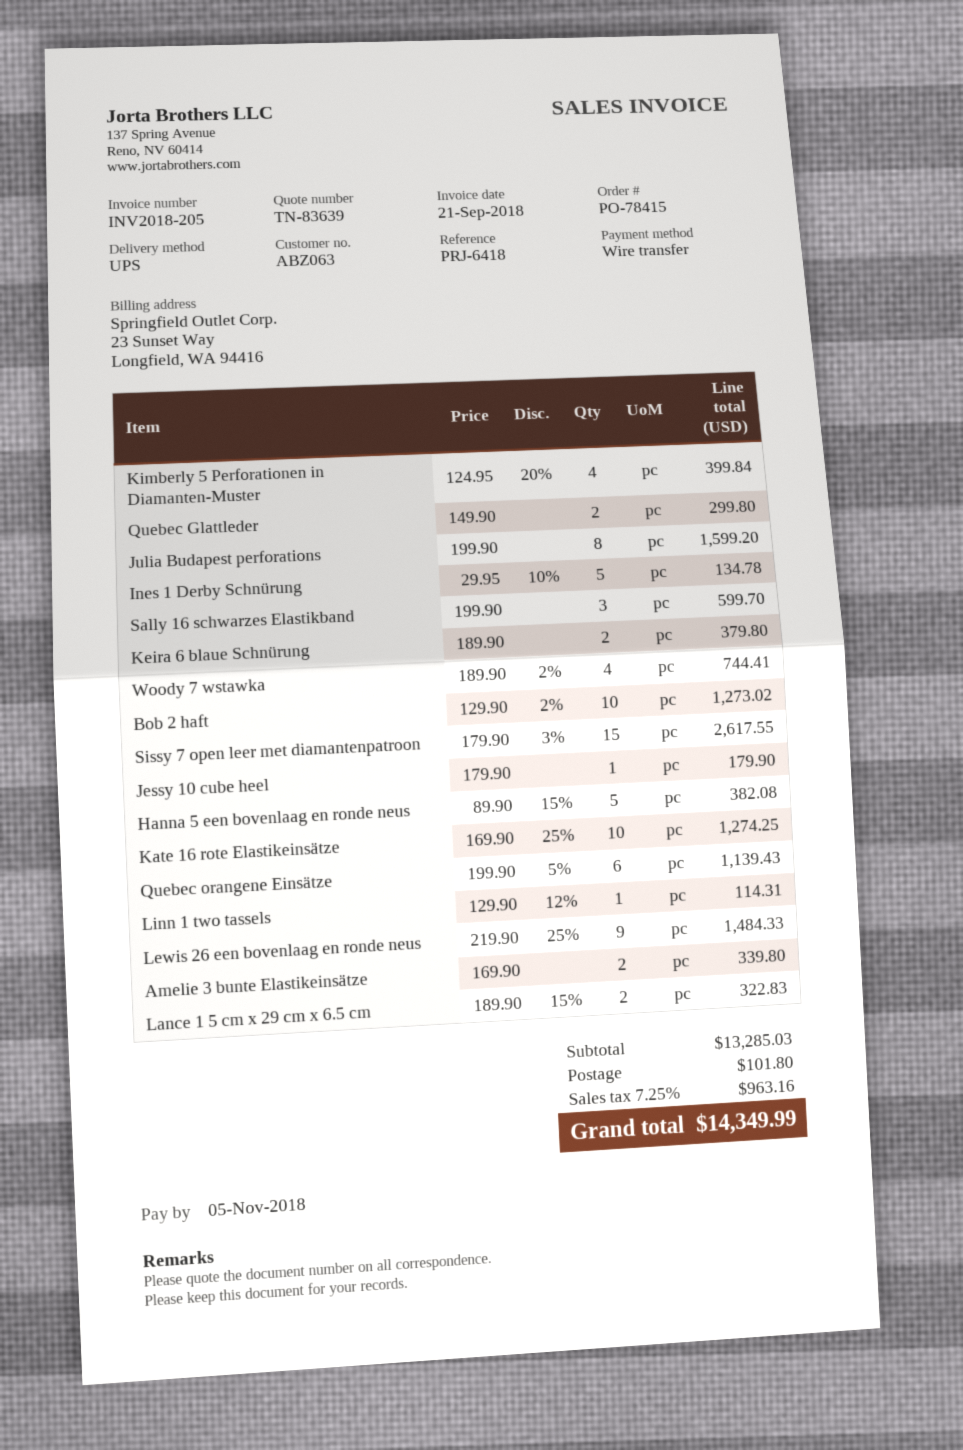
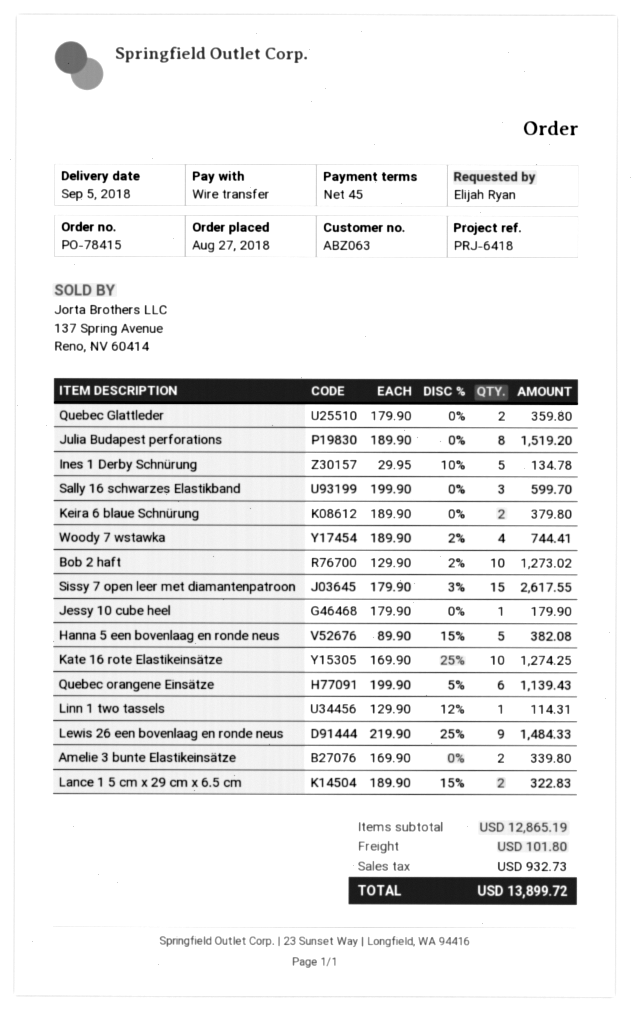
Kimberly 5 Perforationen in Diamanten-Muster: 4 x 124.95 - 20% = 399.84 -> none
Quebec Glattleder: 2 x 149.90 = 299.80 -> 2 x 179.90 = 359.80
Julia Budapest perforations: 8 x 199.90 = 1599.20 -> 8 x 189.90 = 1519.20
subtotal: 13285.03 -> 12865.19
tax: 963.16 -> 932.73
total: 14349.99 -> 13899.72

